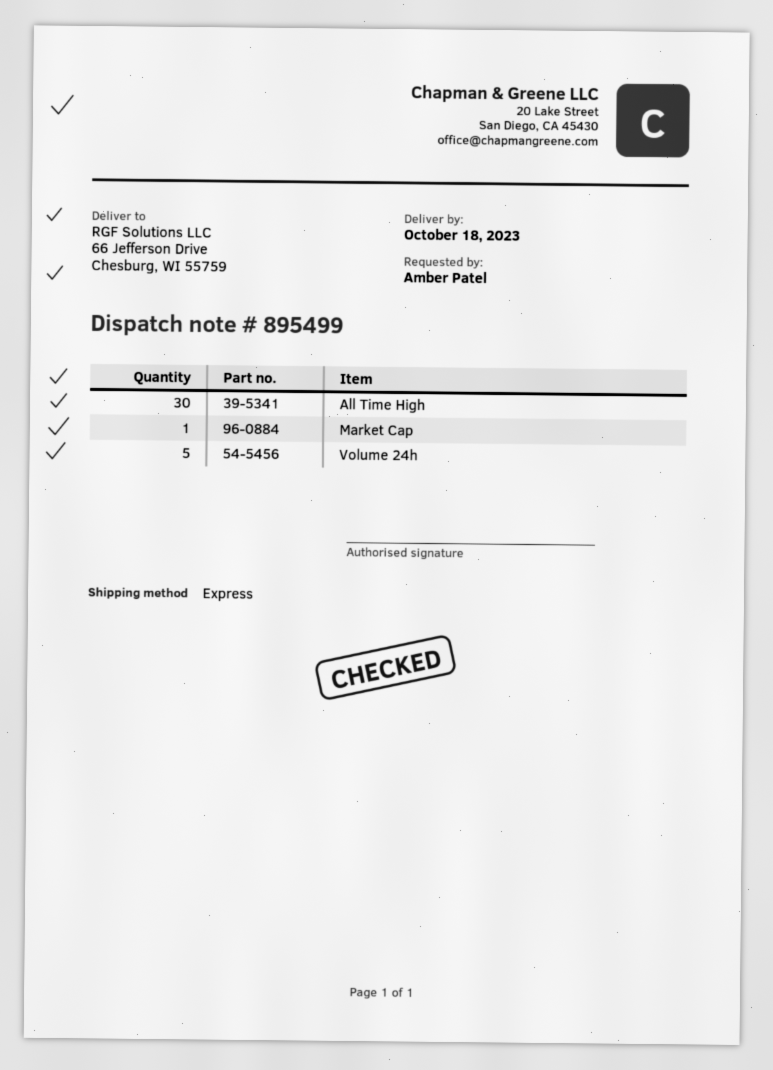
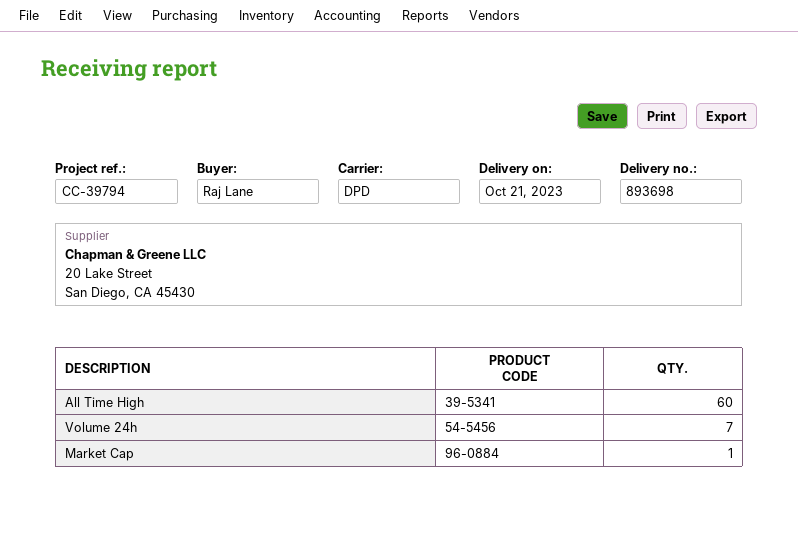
delivery note number: 895499 -> 893698
delivery date: 2023-10-18 -> 2023-10-21
ordered by: Amber Patel -> Raj Lane
shipping method: express -> DPD
All Time High: 30 -> 60
Volume 24h: 5 -> 7

